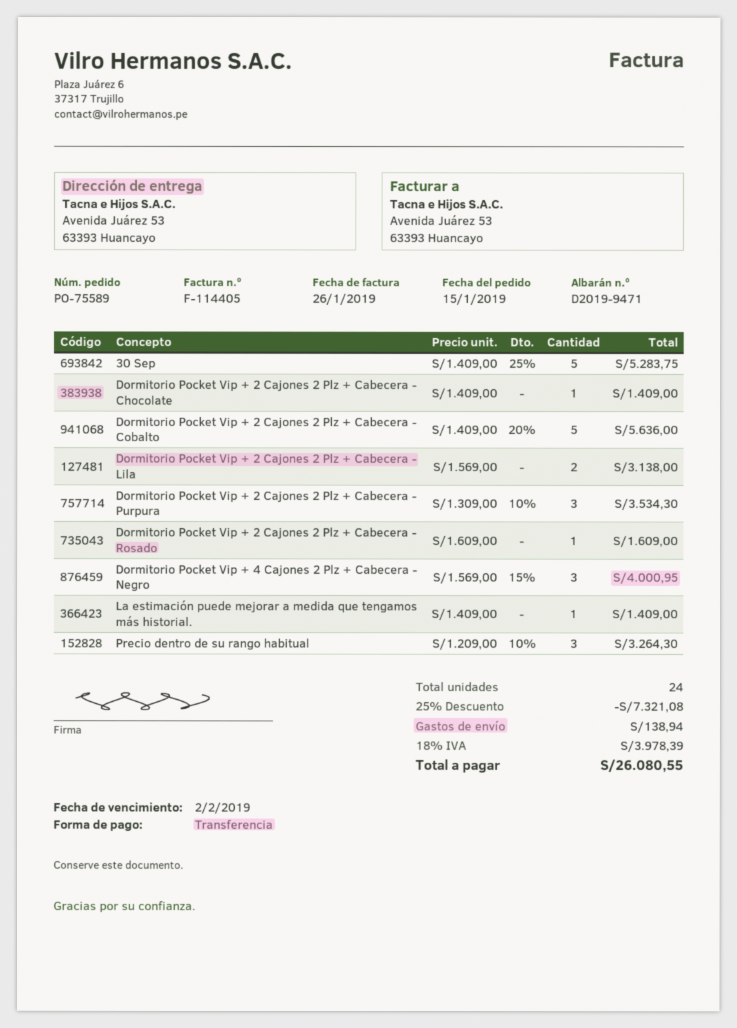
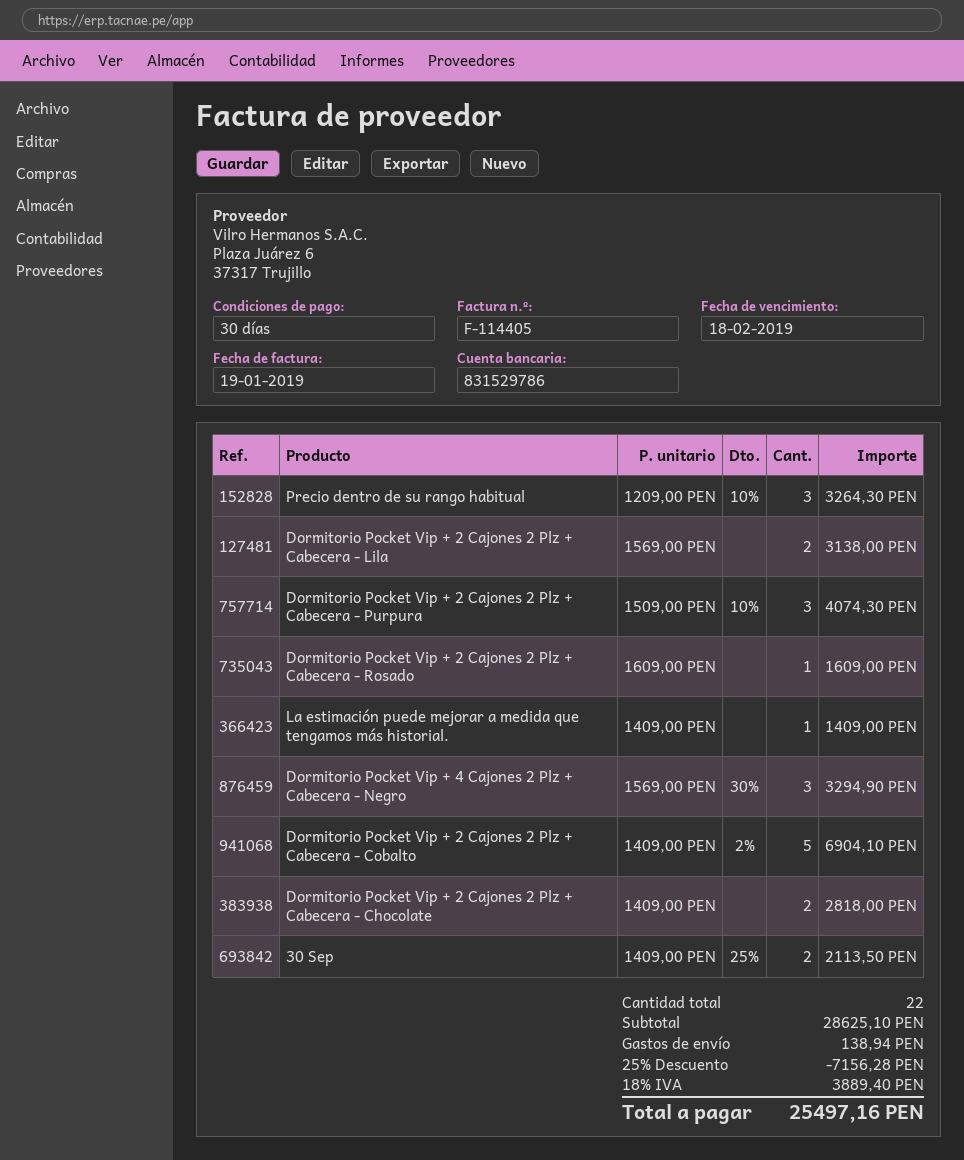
invoice date: 2019-01-26 -> 2019-01-19
due date: 2019-02-02 -> 2019-02-18
30 Sep: 5 x 1409.00 - 25% = 5283.75 -> 2 x 1409.00 - 25% = 2113.50
Dormitorio Pocket Vip + 2 Cajones 2 Plz + Cabecera - Chocolate: 1 x 1409.00 = 1409.00 -> 2 x 1409.00 = 2818.00
Dormitorio Pocket Vip + 2 Cajones 2 Plz + Cabecera - Cobalto: 5 x 1409.00 - 20% = 5636.00 -> 5 x 1409.00 - 2% = 6904.10
Dormitorio Pocket Vip + 2 Cajones 2 Plz + Cabecera - Purpura: 3 x 1309.00 - 10% = 3534.30 -> 3 x 1509.00 - 10% = 4074.30
Dormitorio Pocket Vip + 4 Cajones 2 Plz + Cabecera - Negro: 3 x 1569.00 - 15% = 4000.95 -> 3 x 1569.00 - 30% = 3294.90
total quantity: 24 -> 22
discount: 25% = 7321.08 -> 25% = 7156.28
tax: 18% = 3978.39 -> 18% = 3889.40
total: 26080.55 -> 25497.16

